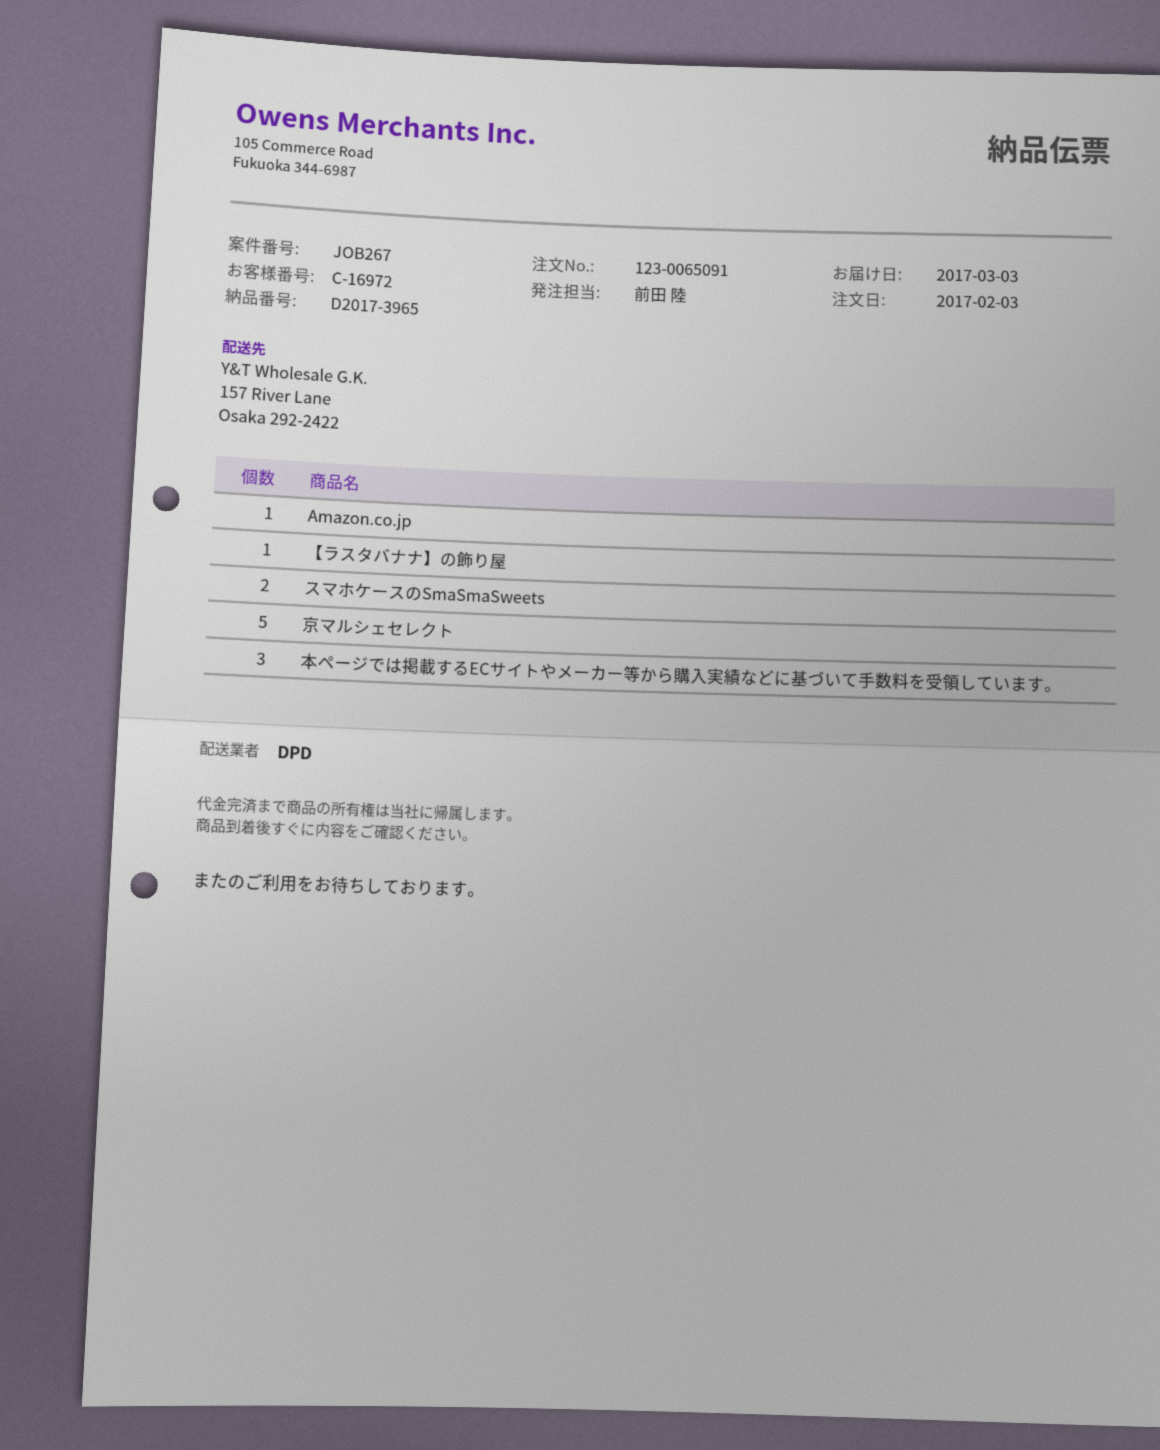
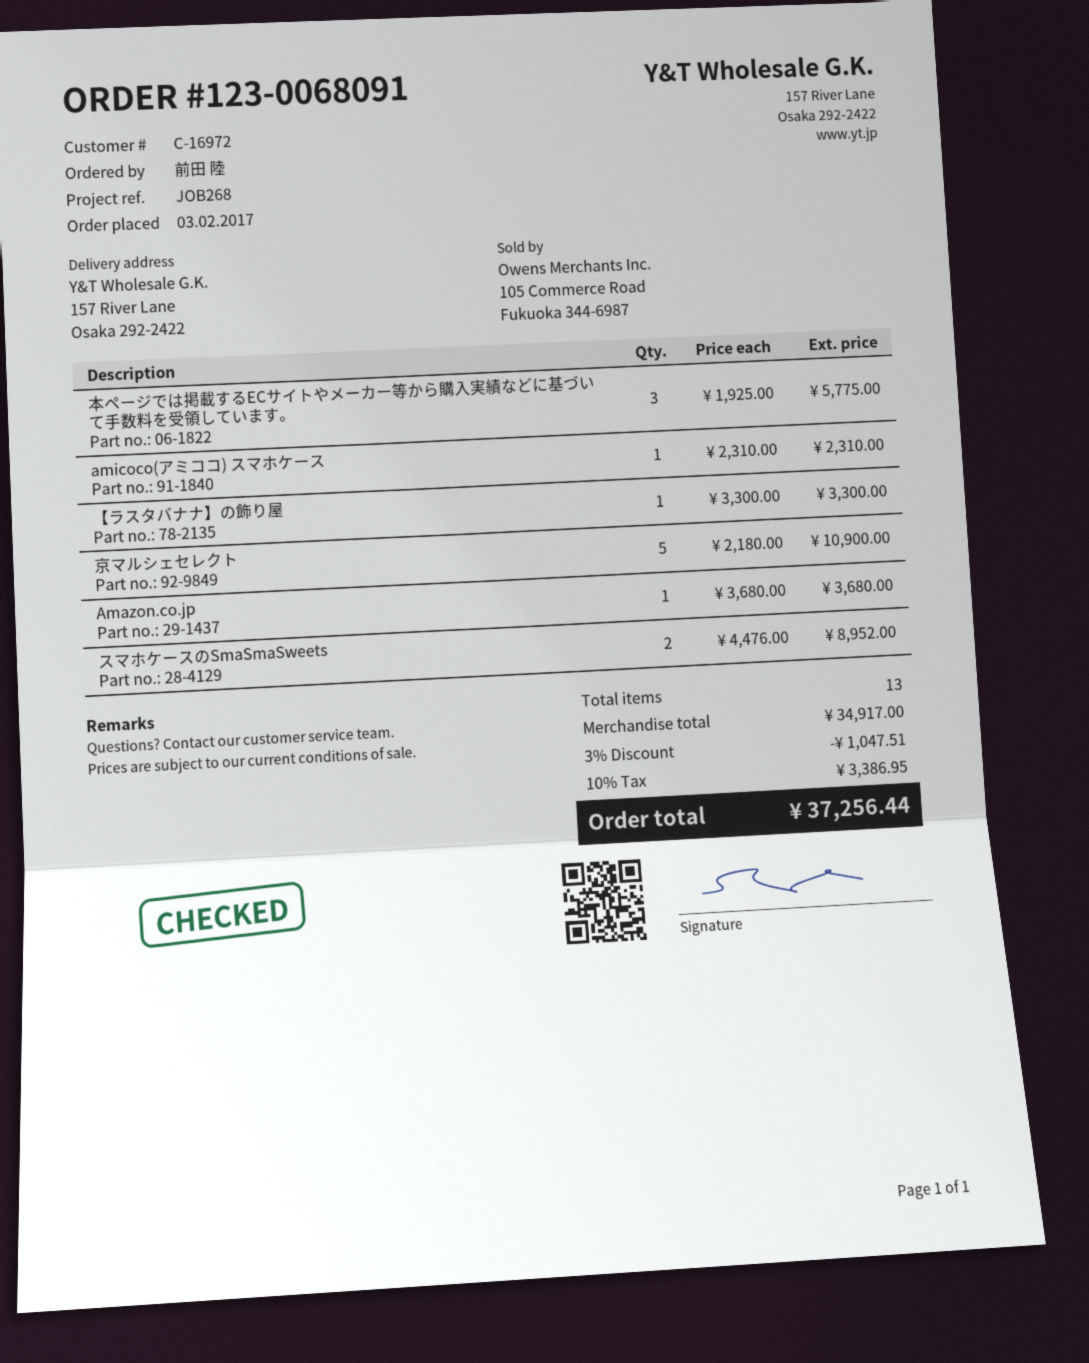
order number: 123-0065091 -> 123-0068091
reference: JOB267 -> JOB268
amicoco(アミココ) スマホケース: none -> 1

